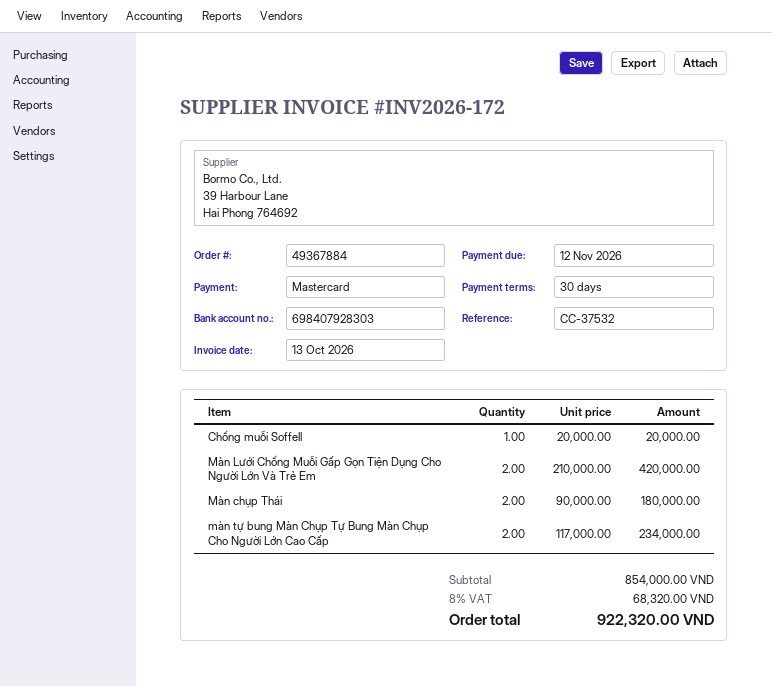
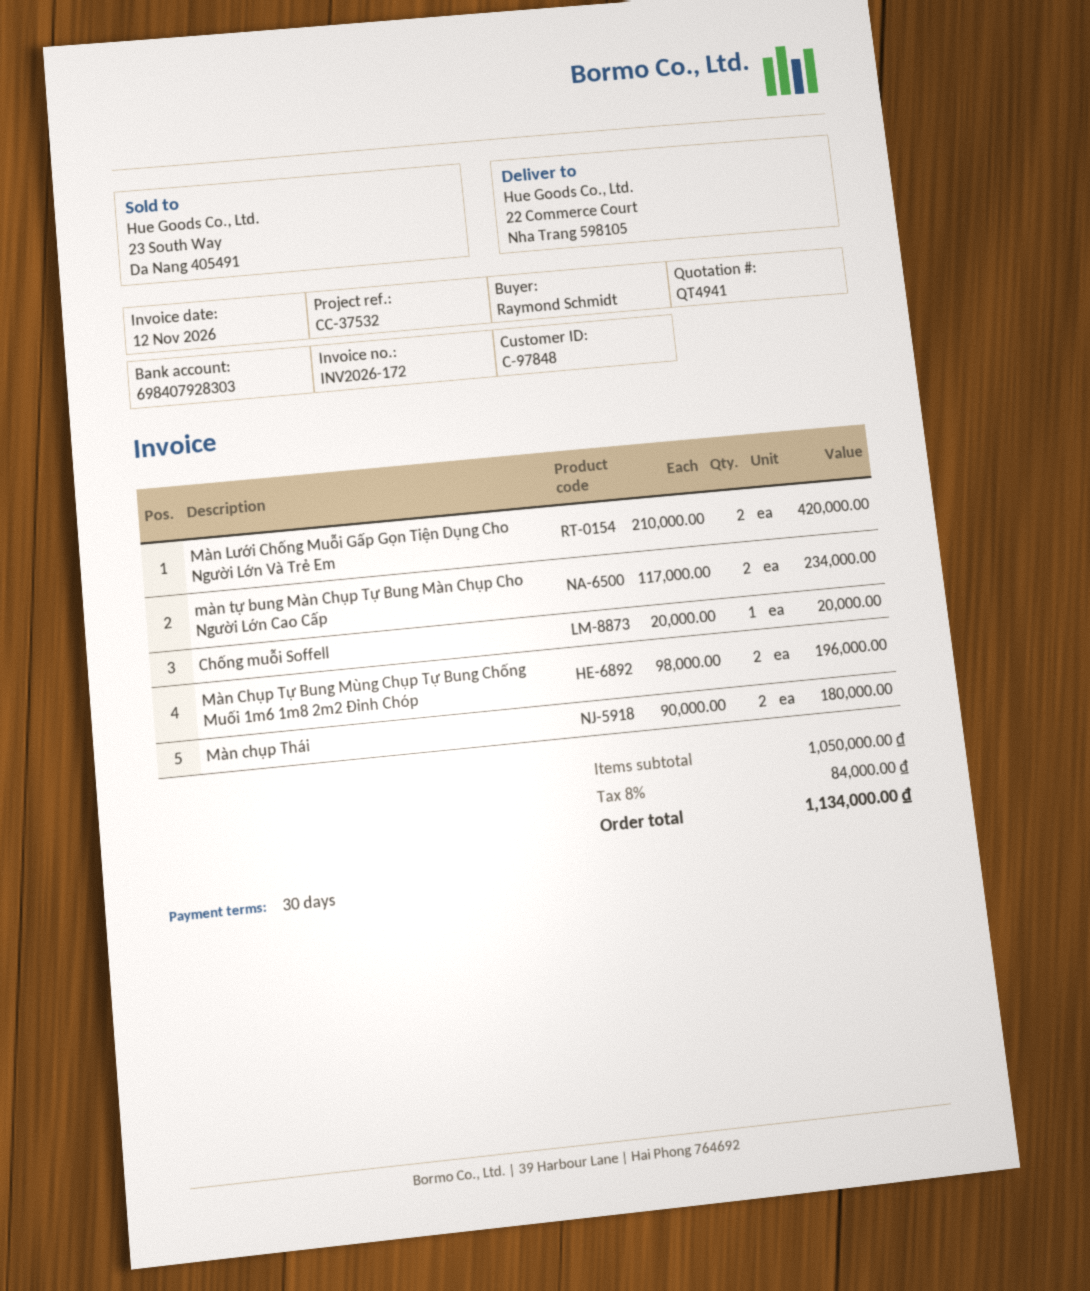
invoice date: 2026-10-13 -> 2026-11-12
Màn Chụp Tự Bung Mùng Chụp Tự Bung Chống Muối 1m6 1m8 2m2 Đỉnh Chóp: none -> 2 x 98000.00 = 196000.00
subtotal: 854000.00 -> 1050000.00
tax: 8% = 68320.00 -> 8% = 84000.00
total: 922320.00 -> 1134000.00

